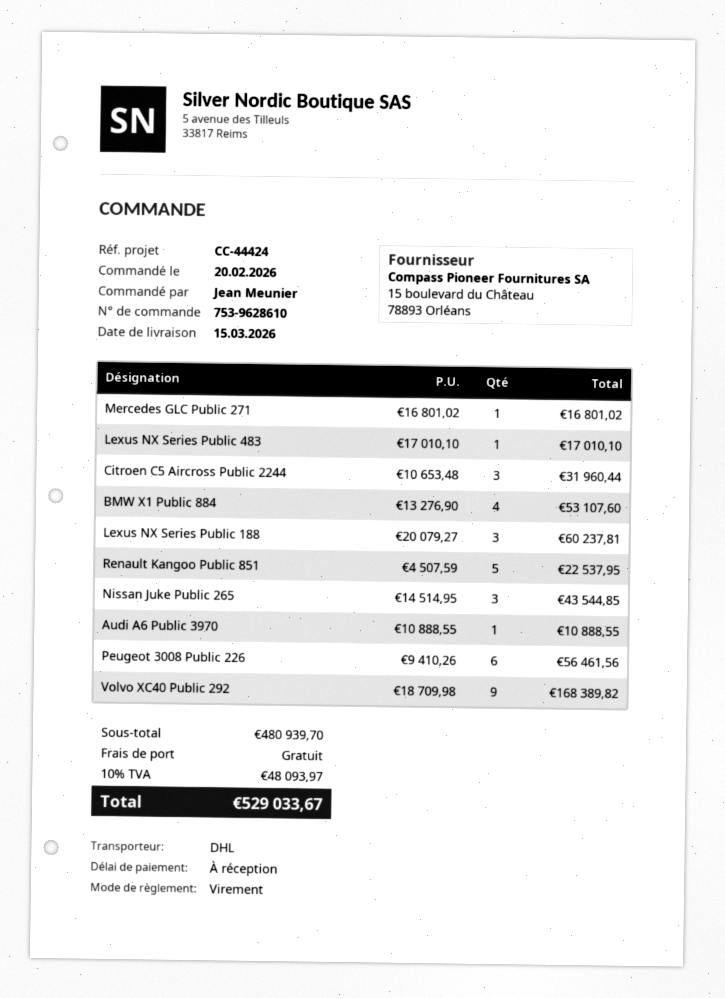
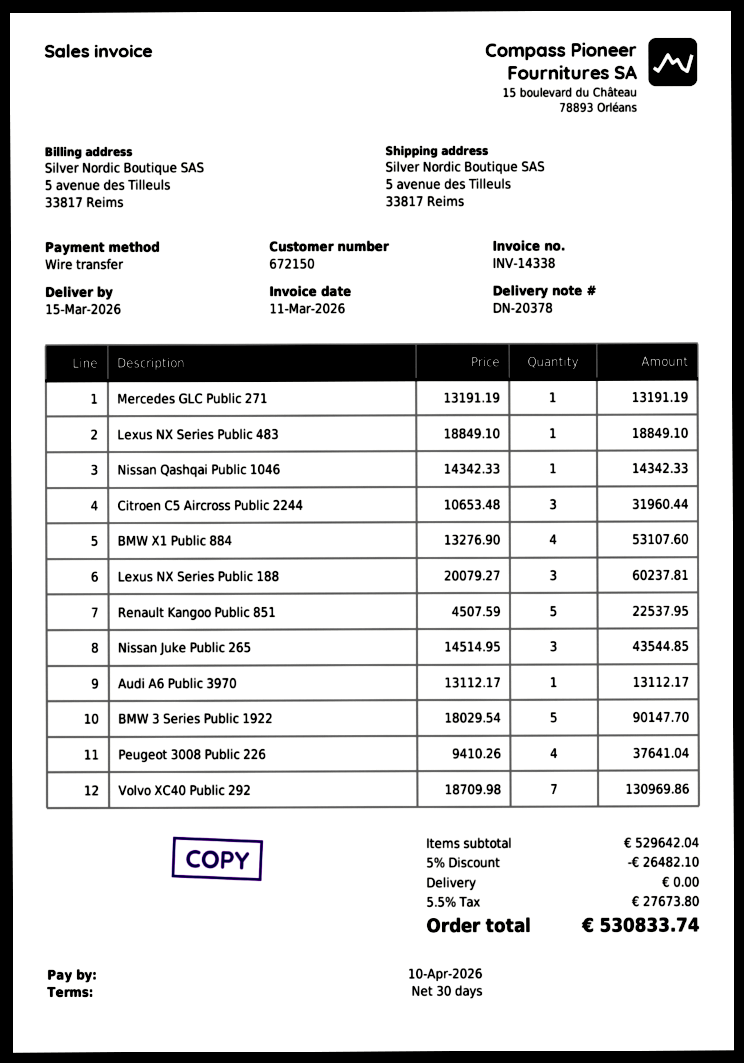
payment terms: on receipt -> 30 days
Mercedes GLC Public 271: 1 x 16801.02 = 16801.02 -> 1 x 13191.19 = 13191.19
Lexus NX Series Public 483: 1 x 17010.10 = 17010.10 -> 1 x 18849.10 = 18849.10
Audi A6 Public 3970: 1 x 10888.55 = 10888.55 -> 1 x 13112.17 = 13112.17
Peugeot 3008 Public 226: 6 x 9410.26 = 56461.56 -> 4 x 9410.26 = 37641.04
Volvo XC40 Public 292: 9 x 18709.98 = 168389.82 -> 7 x 18709.98 = 130969.86
Nissan Qashqai Public 1046: none -> 1 x 14342.33 = 14342.33
BMW 3 Series Public 1922: none -> 5 x 18029.54 = 90147.70
subtotal: 480939.70 -> 529642.04
discount: none -> 5% = 26482.10
tax: 10% = 48093.97 -> 5.5% = 27673.80
total: 529033.67 -> 530833.74

